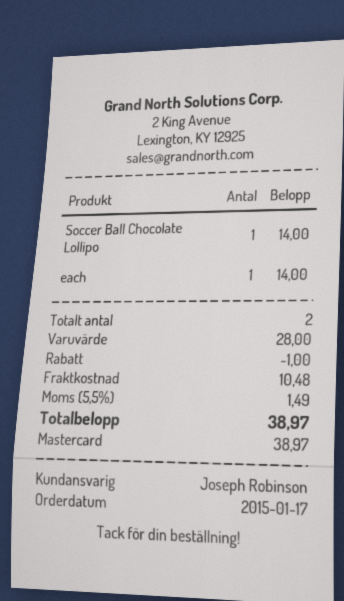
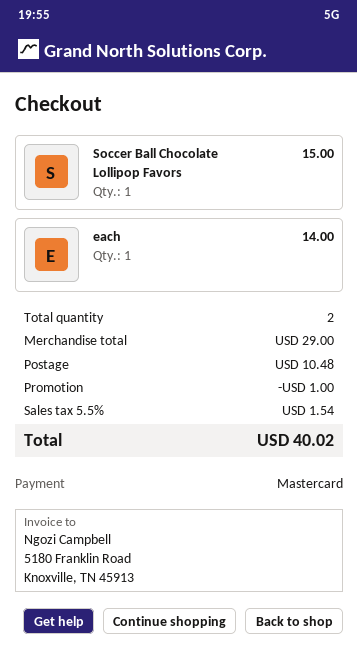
Soccer Ball Chocolate Lollipo: 1 for 14.00 -> 1 for 15.00
subtotal: 28.00 -> 29.00
tax: 5.5% = 1.49 -> 5.5% = 1.54
total: 38.97 -> 40.02

